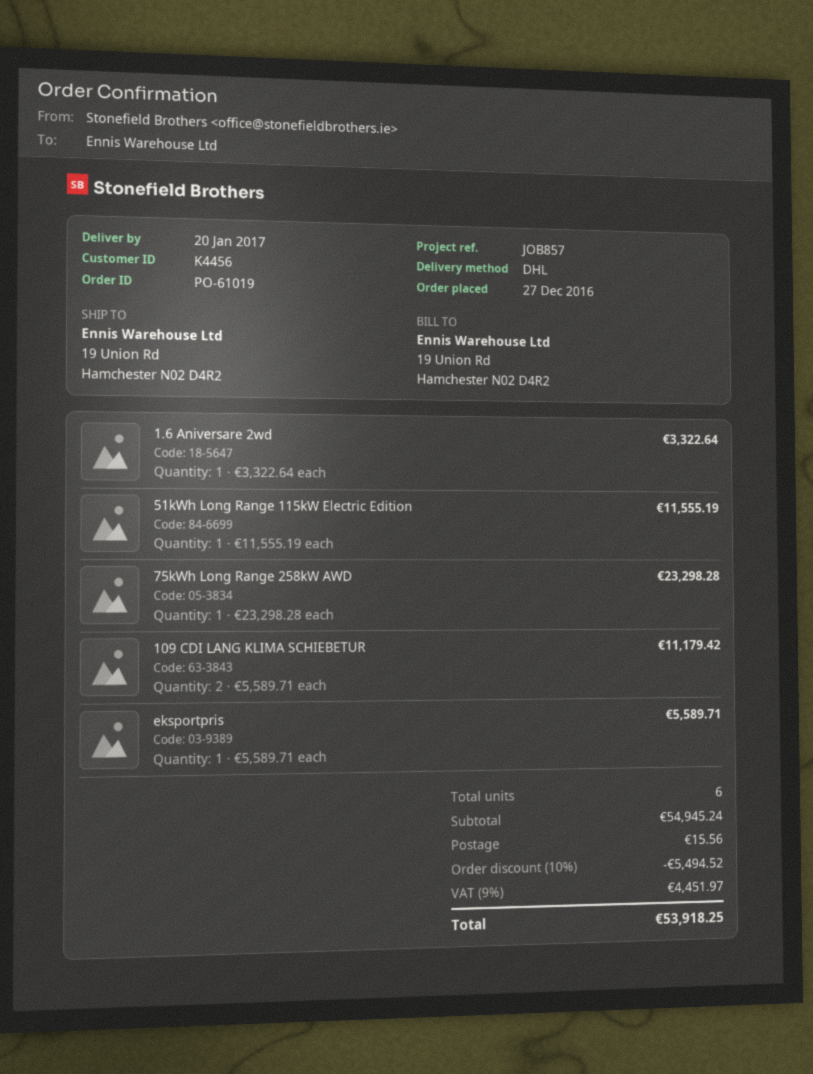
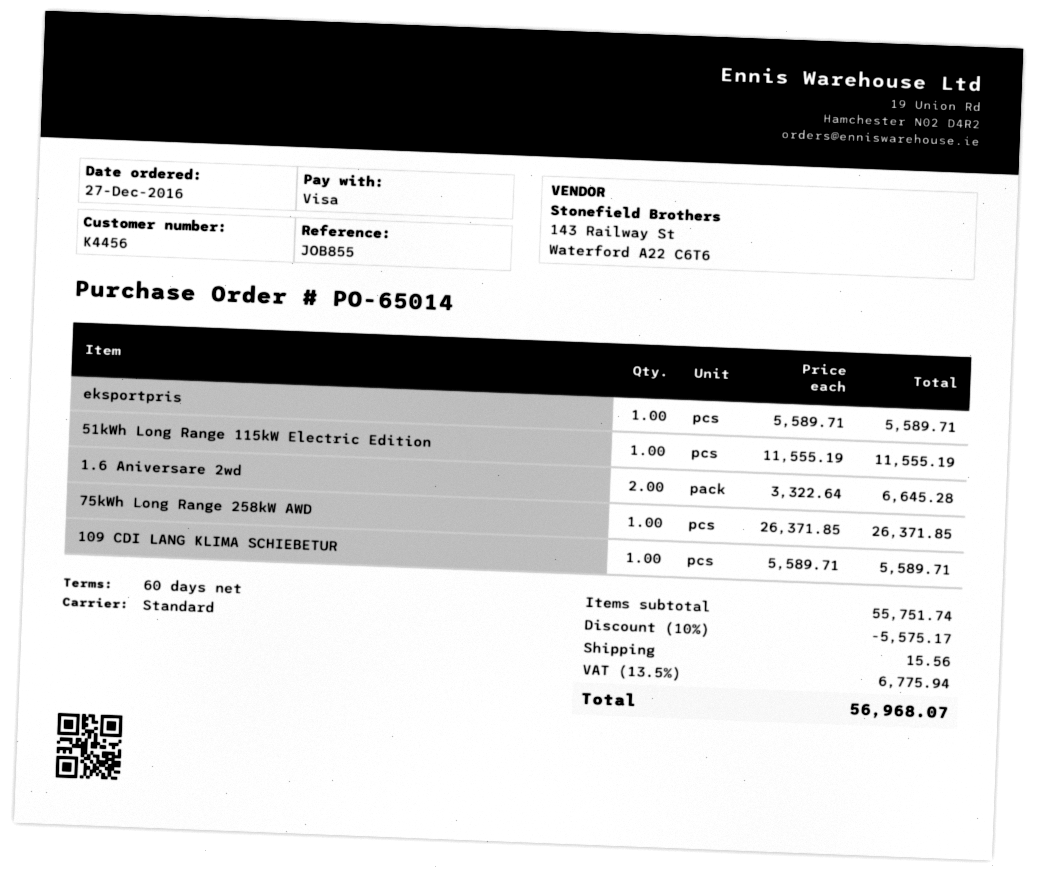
order number: PO-61019 -> PO-65014
reference: JOB857 -> JOB855
shipping method: DHL -> standard
1.6 Aniversare 2wd: 1 x 3322.64 = 3322.64 -> 2 x 3322.64 = 6645.28
75kWh Long Range 258kW AWD: 1 x 23298.28 = 23298.28 -> 1 x 26371.85 = 26371.85
109 CDI LANG KLIMA SCHIEBETUR: 2 x 5589.71 = 11179.42 -> 1 x 5589.71 = 5589.71
subtotal: 54945.24 -> 55751.74
discount: 10% = 5494.52 -> 10% = 5575.17
tax: 9% = 4451.97 -> 13.5% = 6775.94
total: 53918.25 -> 56968.07

